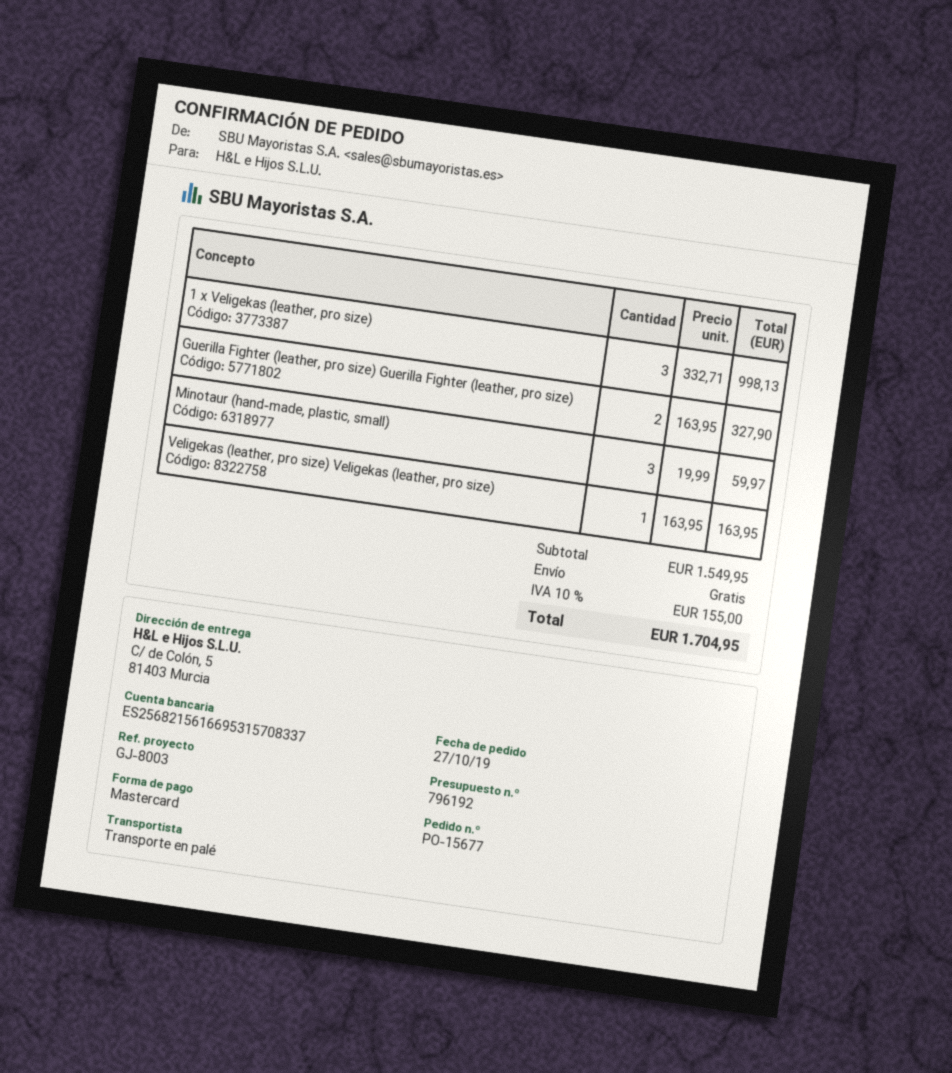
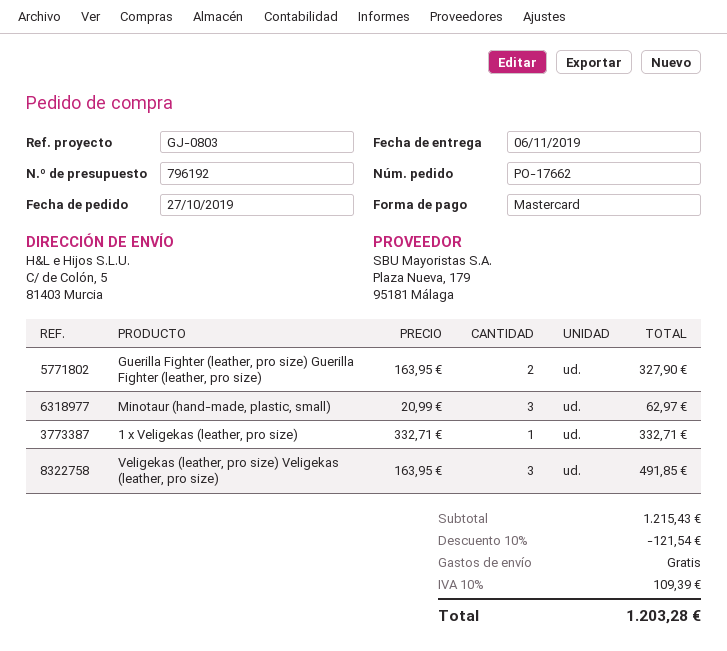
order number: PO-15677 -> PO-17662
reference: GJ-8003 -> GJ-0803
1 x Veligekas (leather, pro size): 3 x 332.71 = 998.13 -> 1 x 332.71 = 332.71
Minotaur (hand-made, plastic, small): 3 x 19.99 = 59.97 -> 3 x 20.99 = 62.97
Veligekas (leather, pro size) Veligekas (leather, pro size): 1 x 163.95 = 163.95 -> 3 x 163.95 = 491.85
subtotal: 1549.95 -> 1215.43
discount: none -> 10% = 121.54
tax: 10% = 155.00 -> 10% = 109.39
total: 1704.95 -> 1203.28

